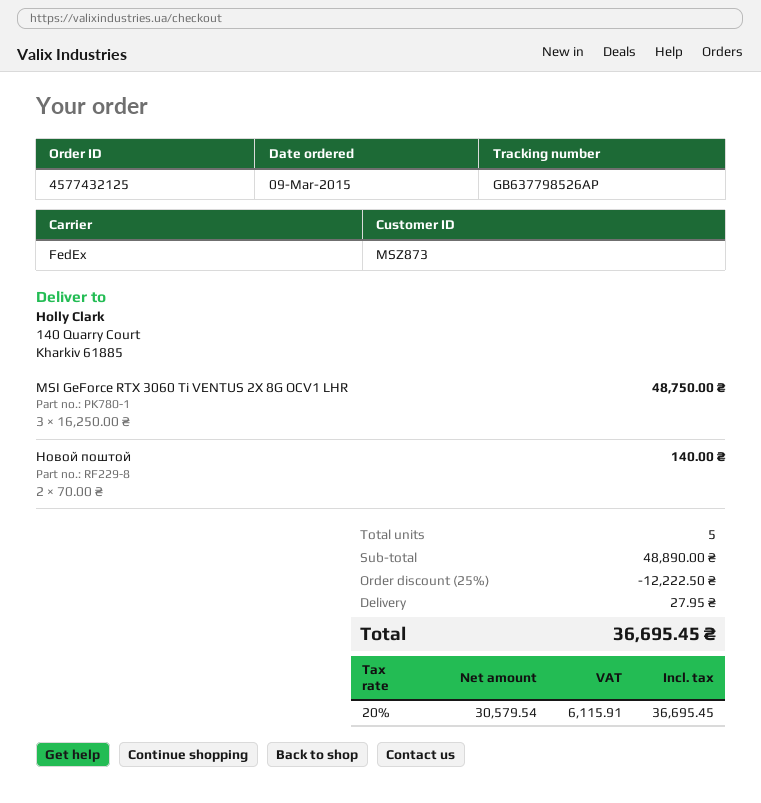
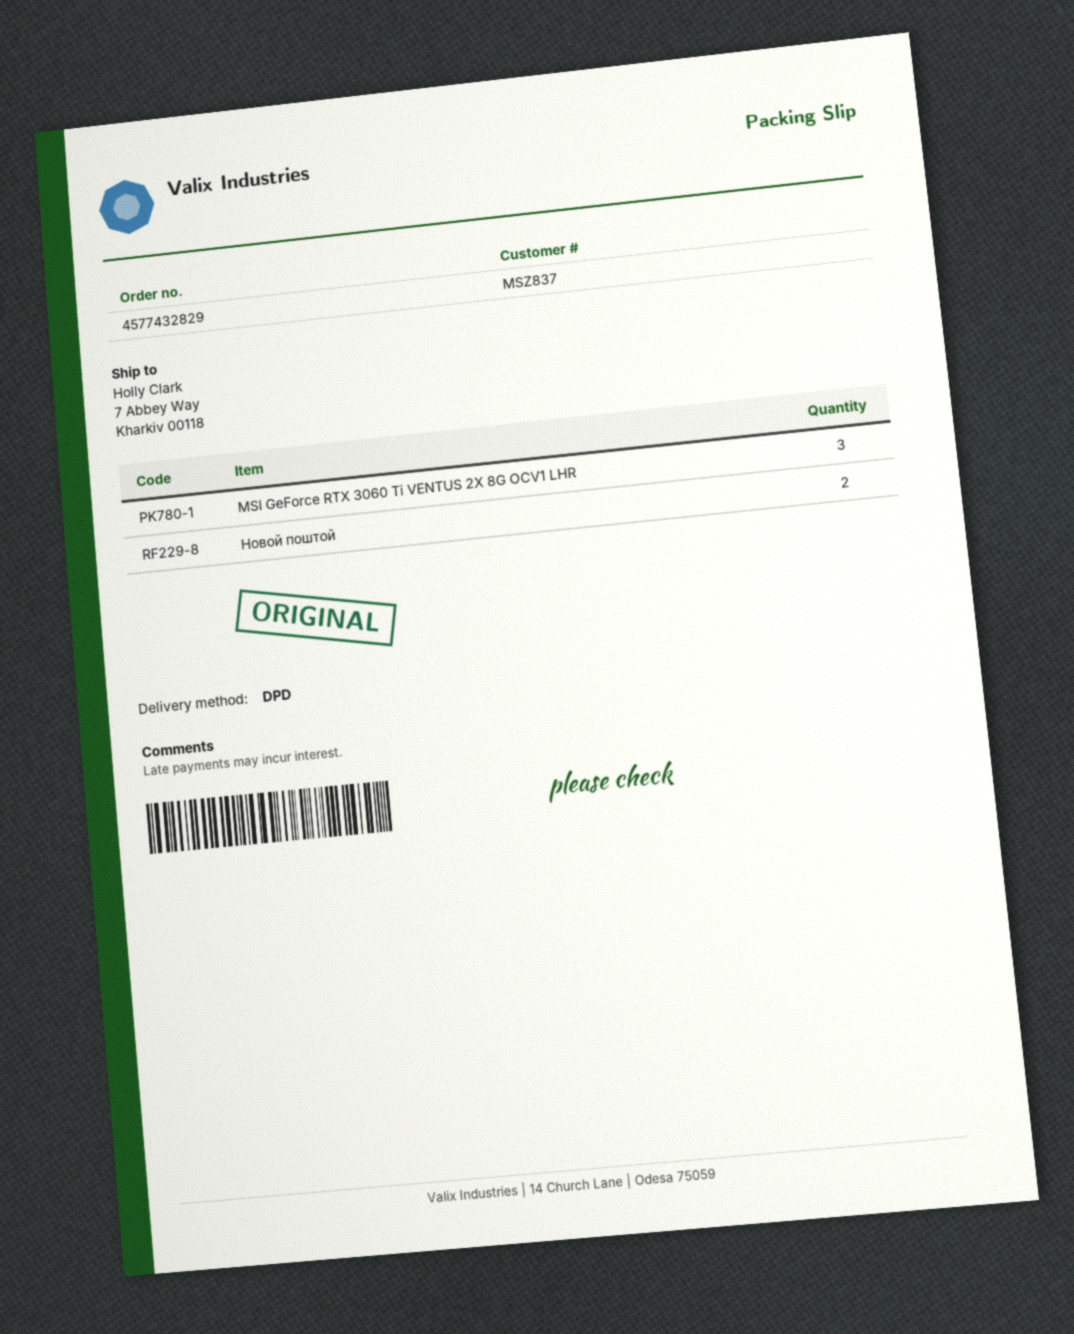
order number: 4577432125 -> 4577432829
customer number: MSZ873 -> MSZ837
shipping method: FedEx -> DPD
ship to: 140 Quarry Court, Kharkiv 61885 -> 7 Abbey Way, Kharkiv 00118

